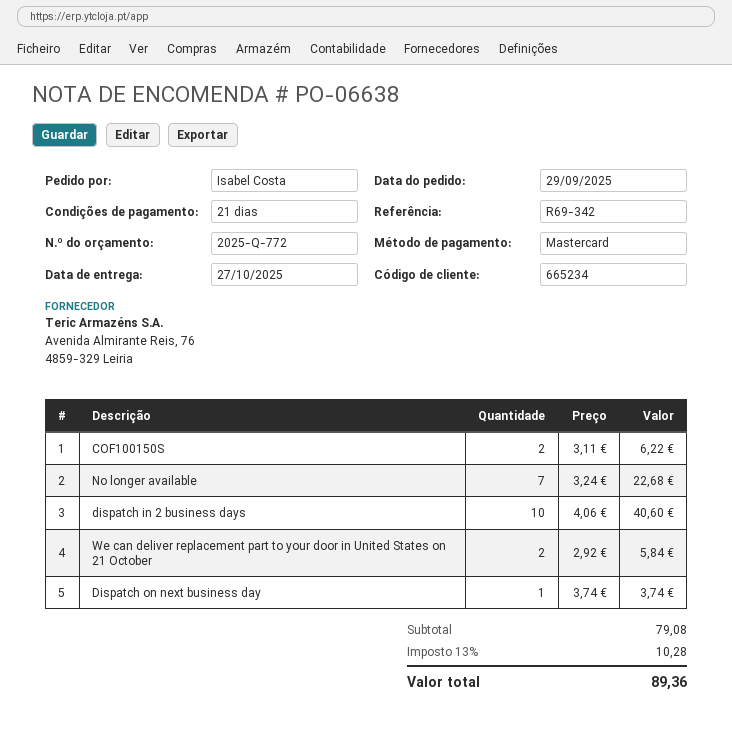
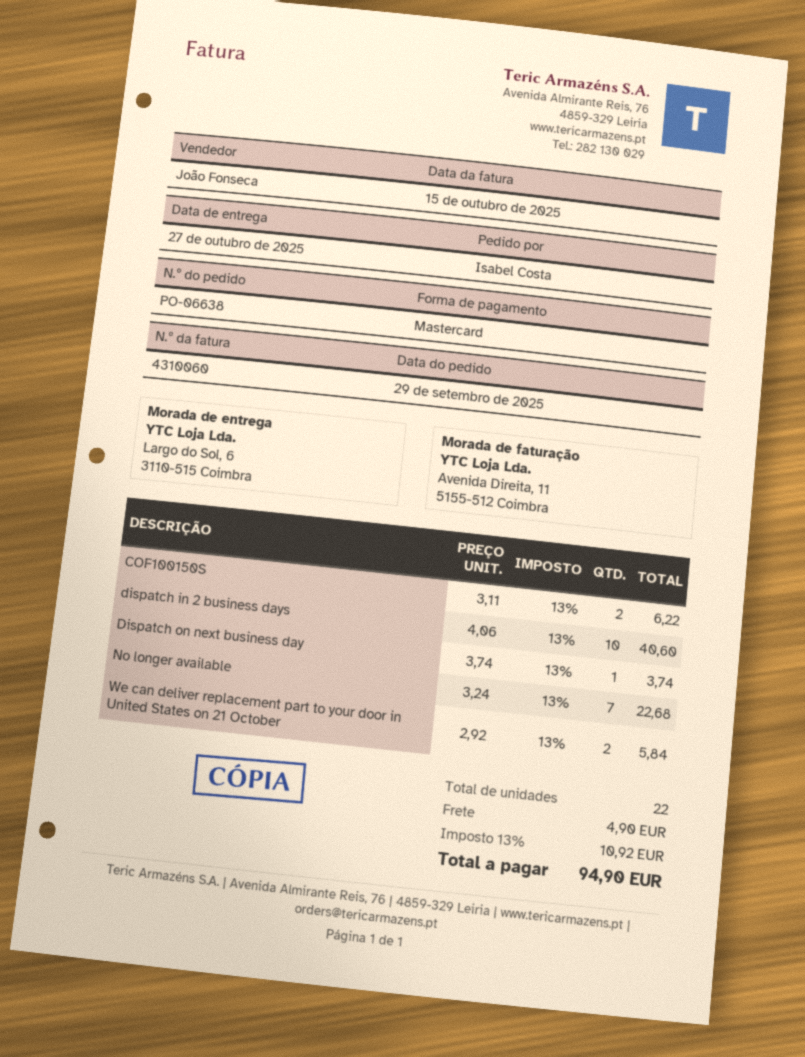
shipping: none -> 4.90
tax: 13% = 10.28 -> 13% = 10.92
total: 89.36 -> 94.90

